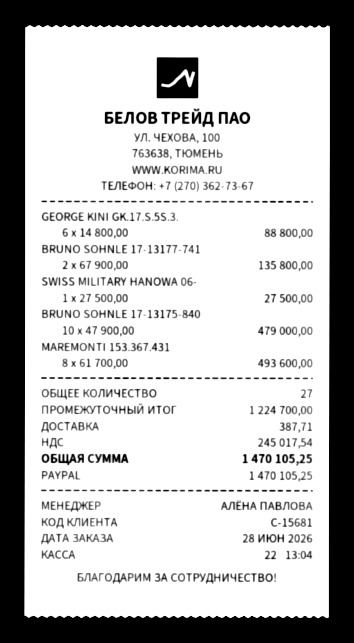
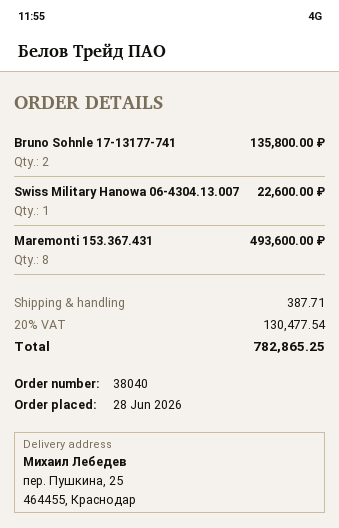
GEORGE KINI GK.17.S.5S.3.: 6 for 88800.00 -> none
SWISS MILITARY HANOWA 06-: 1 for 27500.00 -> 1 for 22600.00
BRUNO SOHNLE 17-13175-840: 10 for 479000.00 -> none
tax: 245017.54 -> 130477.54
total: 1470105.25 -> 782865.25

